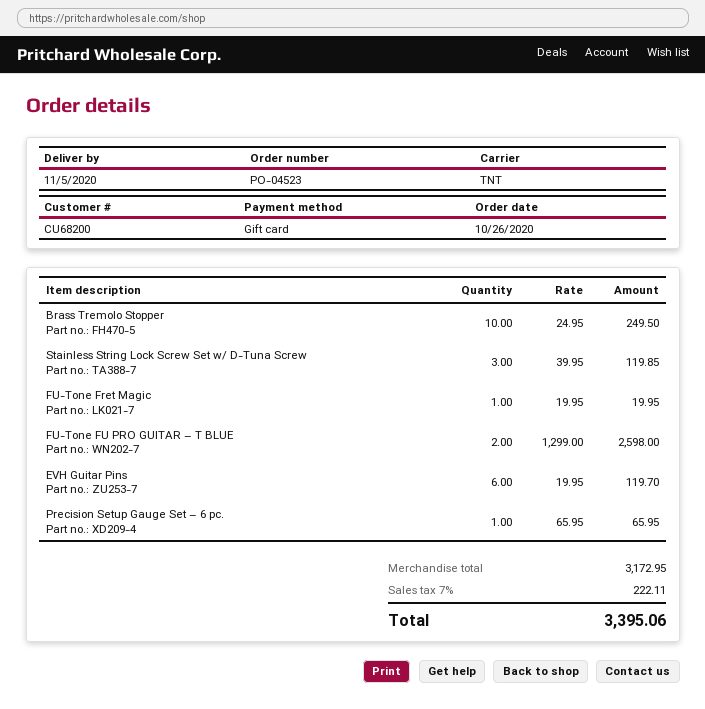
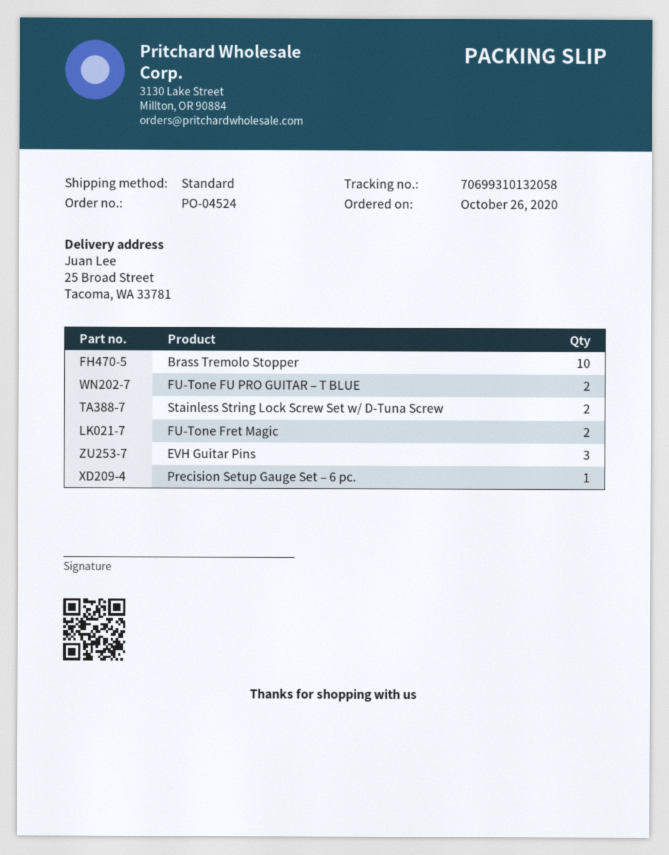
order number: PO-04523 -> PO-04524
shipping method: TNT -> standard
Stainless String Lock Screw Set w/ D-Tuna Screw: 3 -> 2
FU-Tone Fret Magic: 1 -> 2
EVH Guitar Pins: 6 -> 3

